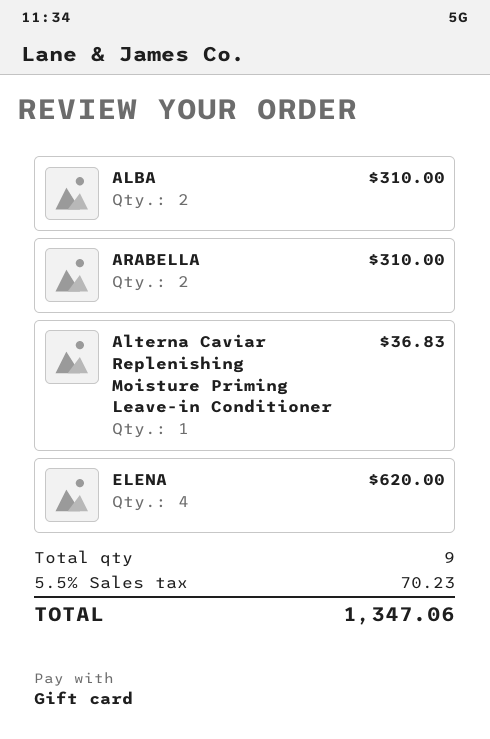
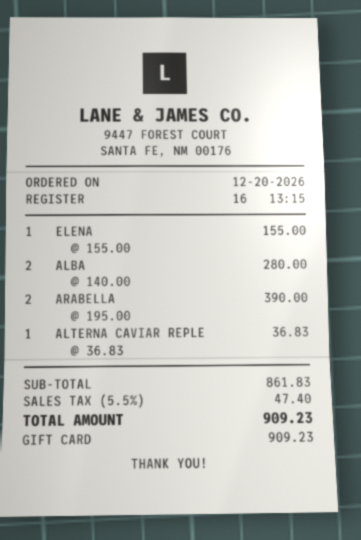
ALBA: 2 for 310.00 -> 2 for 280.00
ARABELLA: 2 for 310.00 -> 2 for 390.00
ELENA: 4 for 620.00 -> 1 for 155.00
tax: 5.5% = 70.23 -> 5.5% = 47.40
total: 1347.06 -> 909.23

